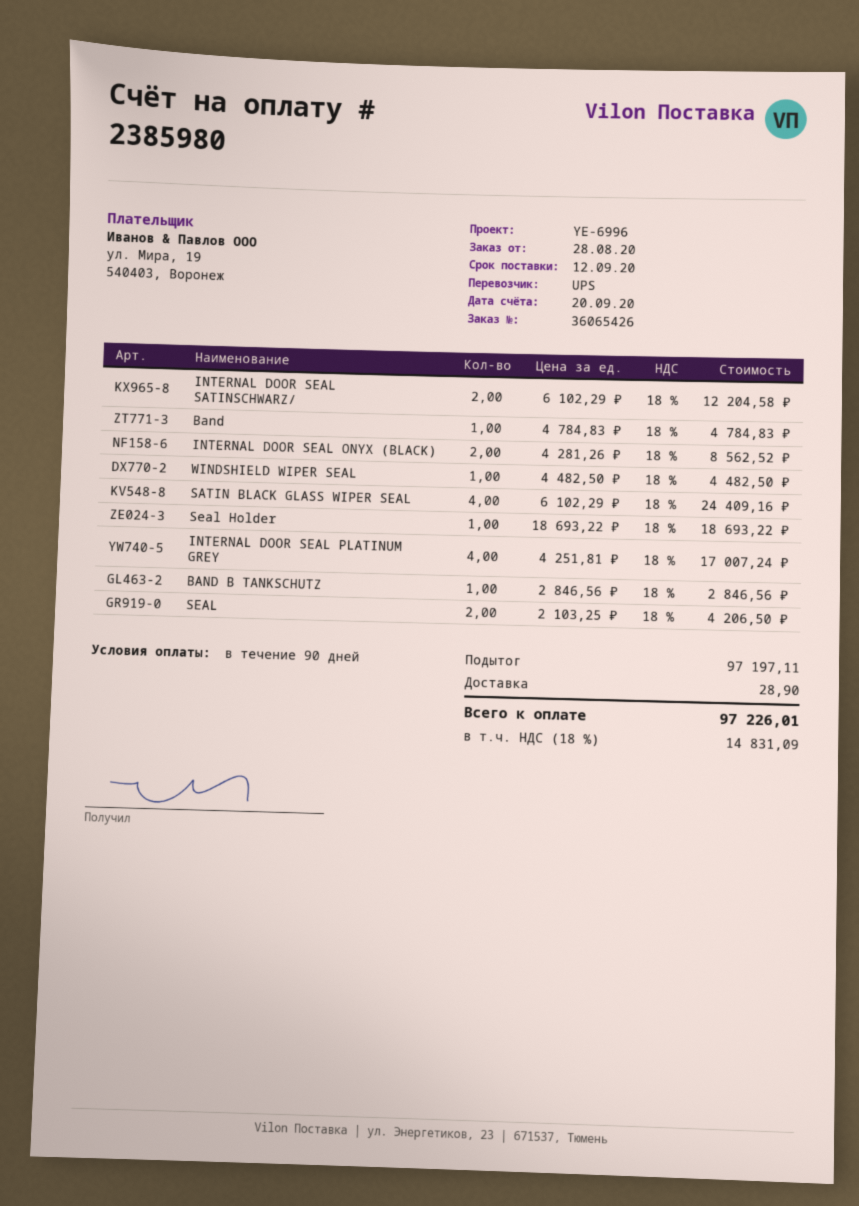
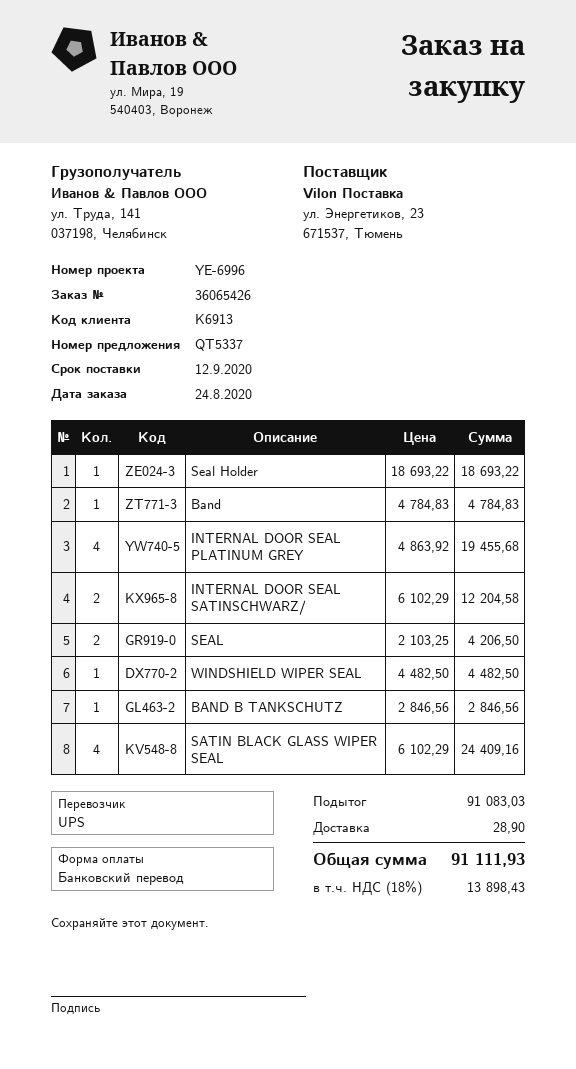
order date: 2020-08-28 -> 2020-08-24
INTERNAL DOOR SEAL ONYX (BLACK): 2 x 4281.26 = 8562.52 -> none
INTERNAL DOOR SEAL PLATINUM GREY: 4 x 4251.81 = 17007.24 -> 4 x 4863.92 = 19455.68
subtotal: 97197.11 -> 91083.03
tax: 18% = 14831.09 -> 18% = 13898.43
total: 97226.01 -> 91111.93

